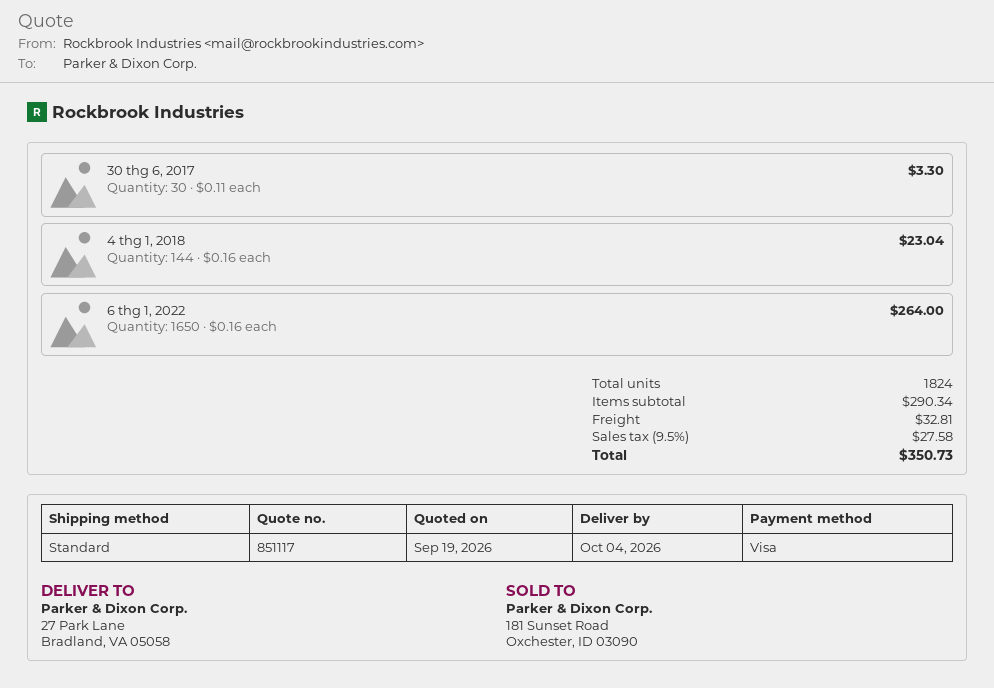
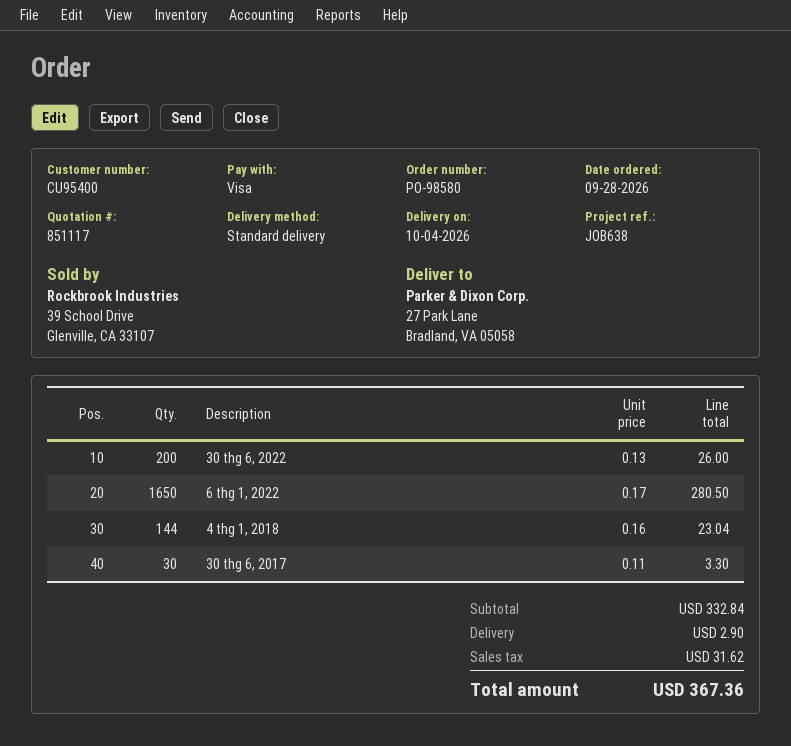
6 thg 1, 2022: 1650 x 0.16 = 264.00 -> 1650 x 0.17 = 280.50
30 thg 6, 2022: none -> 200 x 0.13 = 26.00
subtotal: 290.34 -> 332.84
shipping: 32.81 -> 2.90
tax: 27.58 -> 31.62
total: 350.73 -> 367.36

